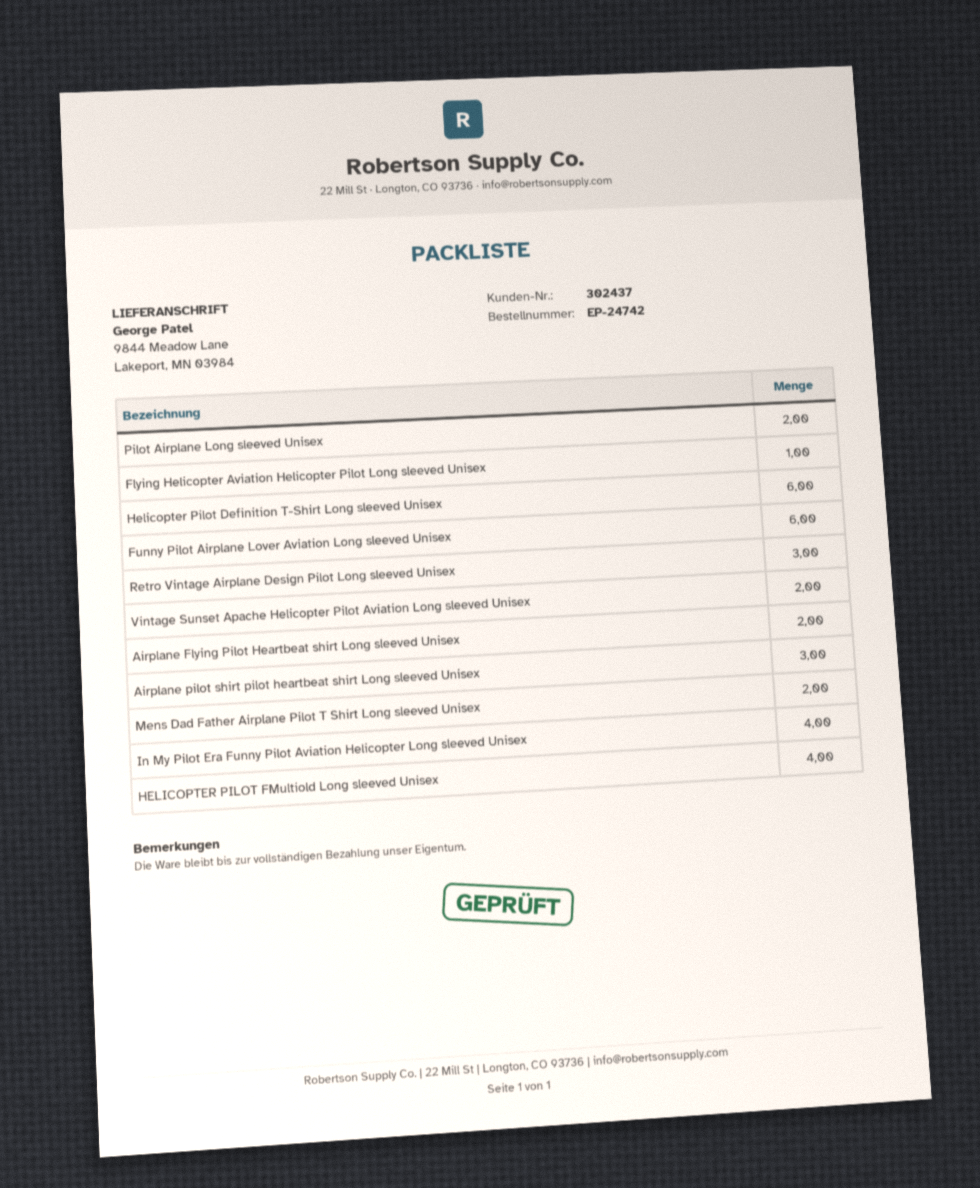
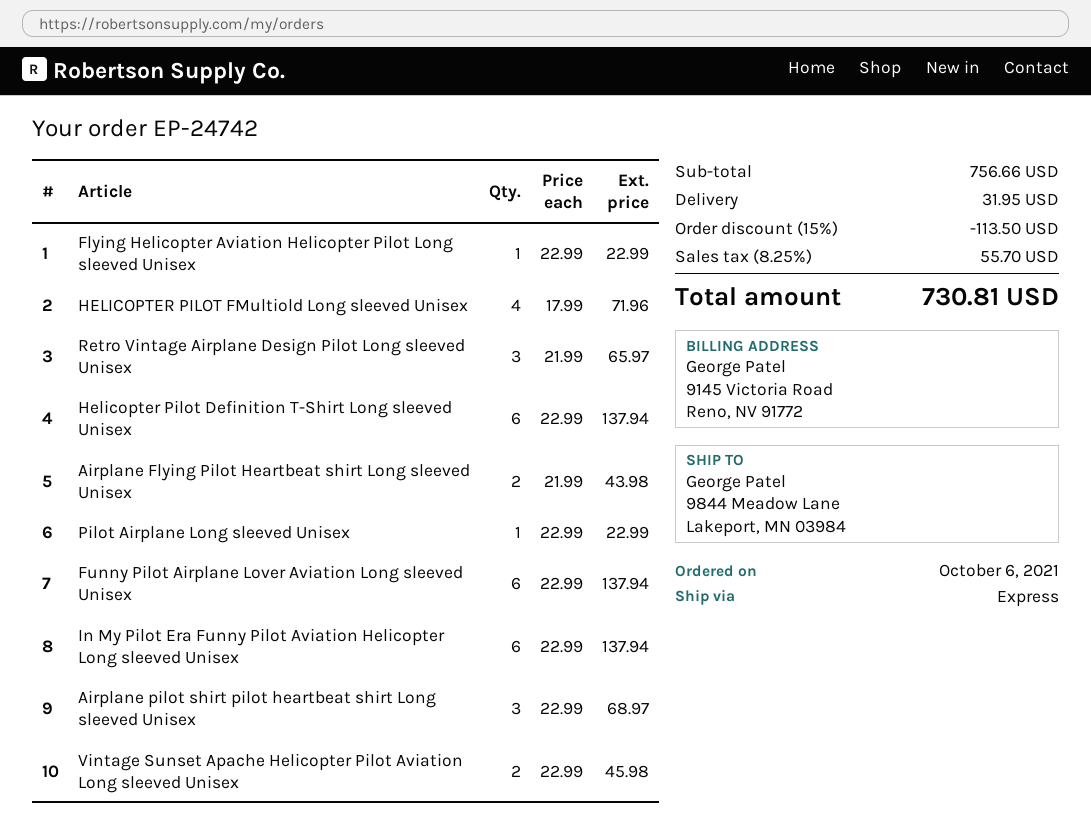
Pilot Airplane Long sleeved Unisex: 2 -> 1
Mens Dad Father Airplane Pilot T Shirt Long sleeved Unisex: 2 -> none
In My Pilot Era Funny Pilot Aviation Helicopter Long sleeved Unisex: 4 -> 6

